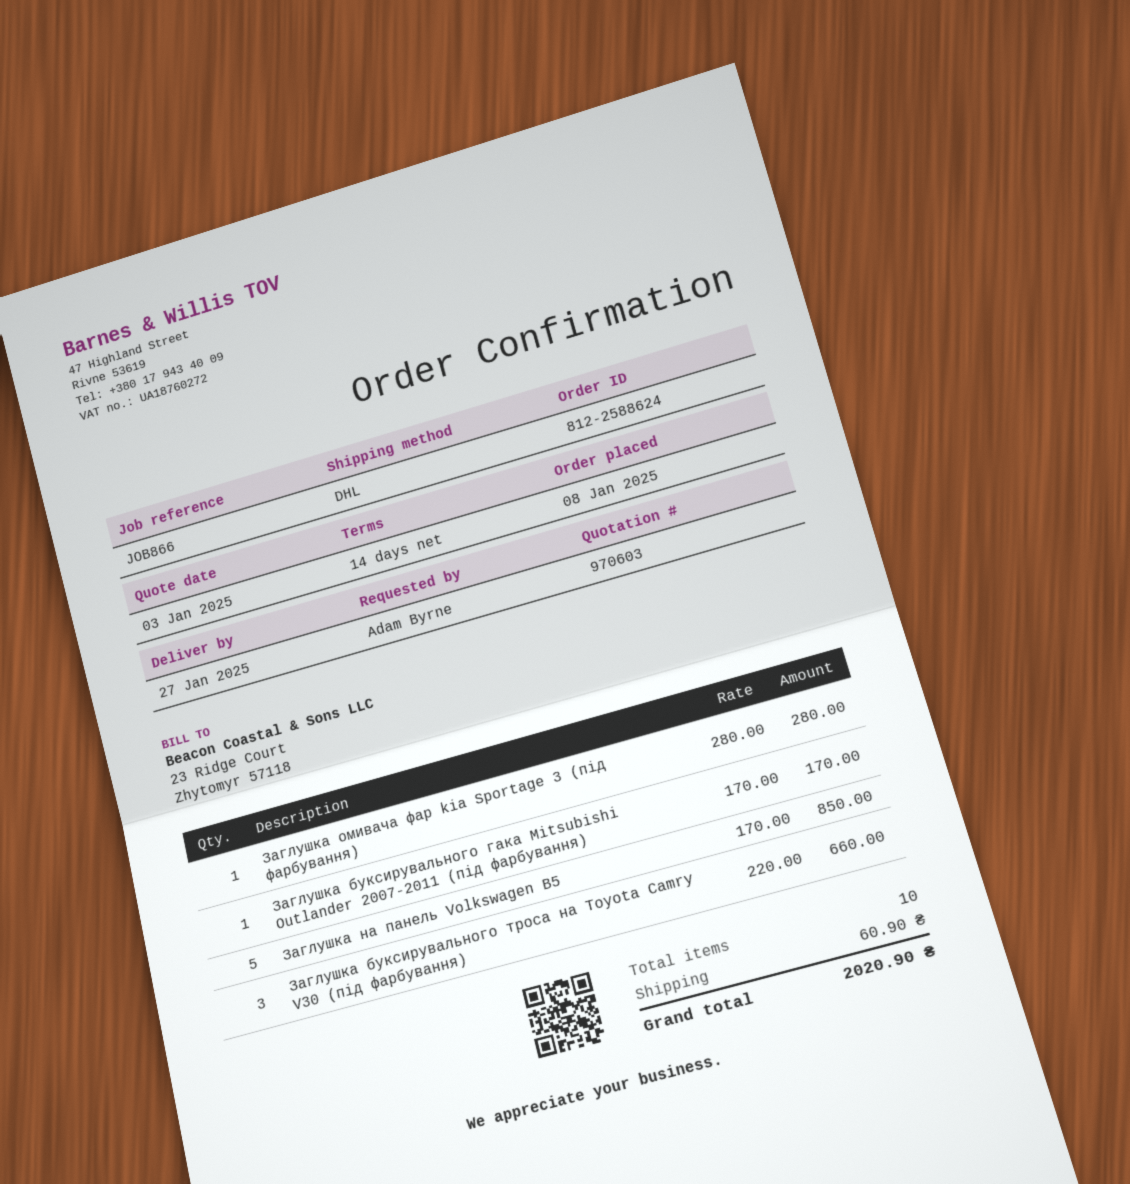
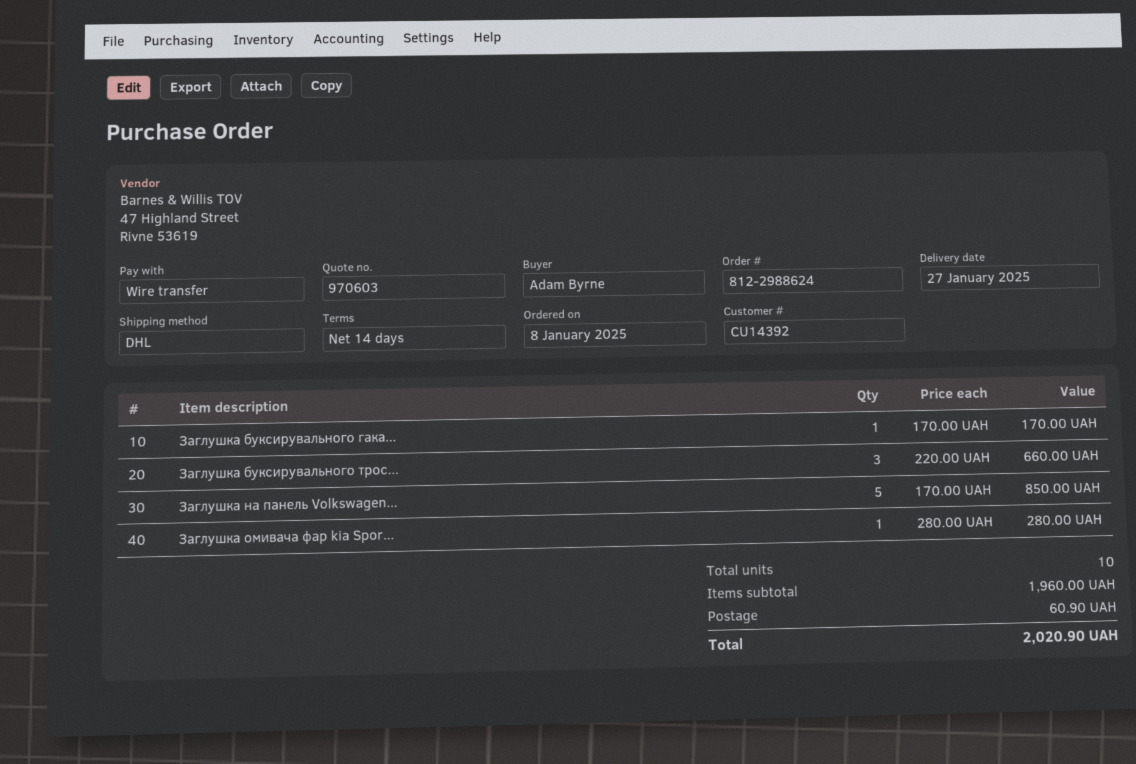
order number: 812-2588624 -> 812-2988624

